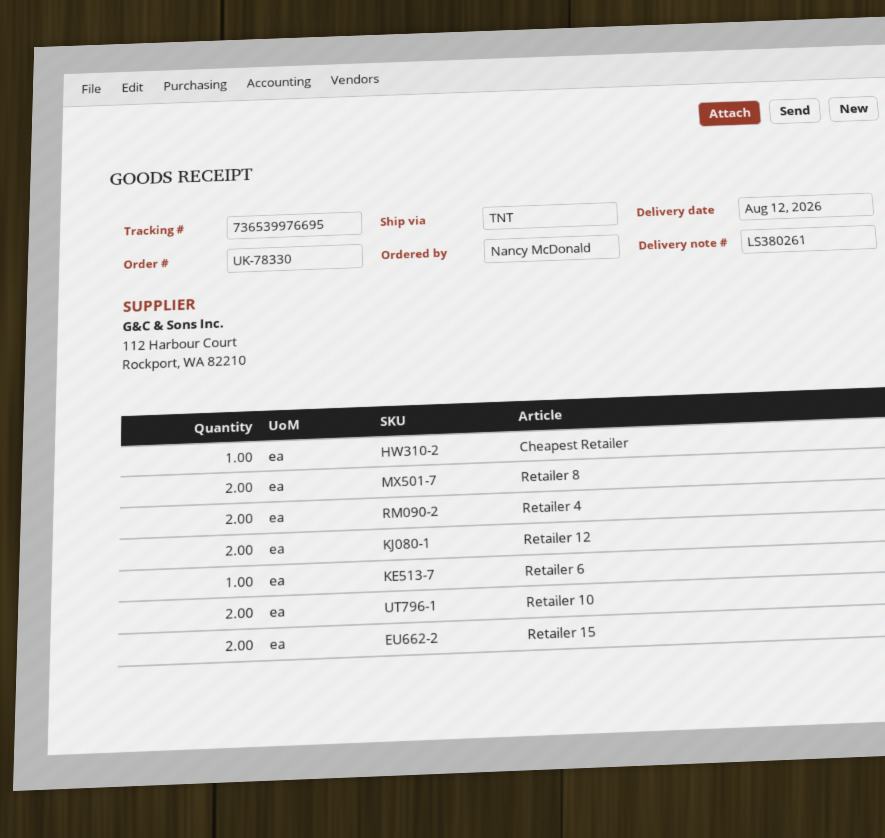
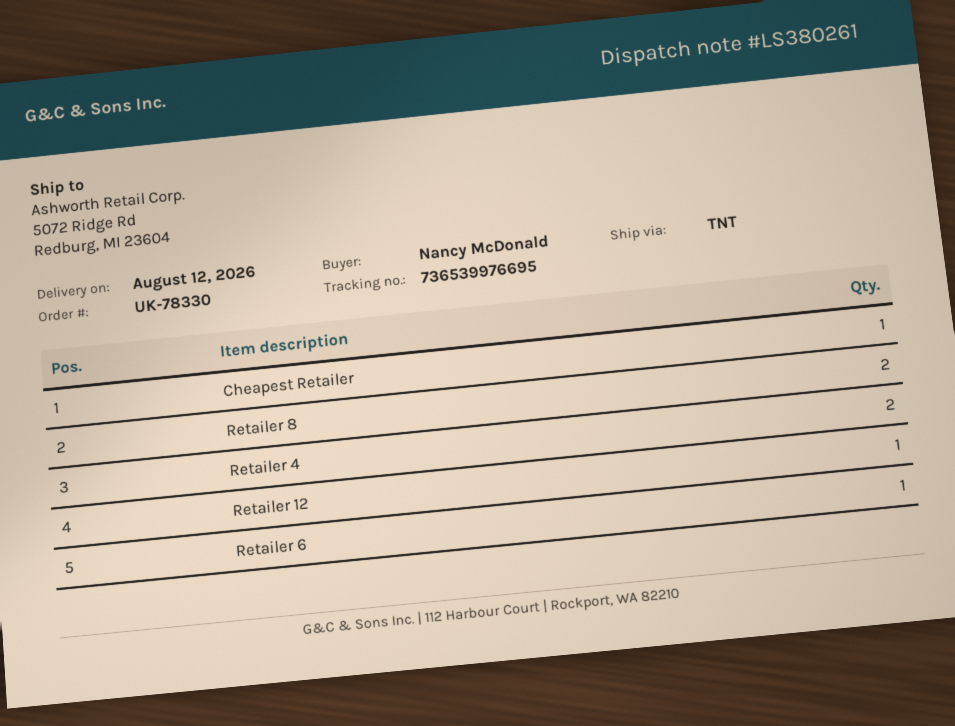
Retailer 12: 2 -> 1
Retailer 10: 2 -> none
Retailer 15: 2 -> none

